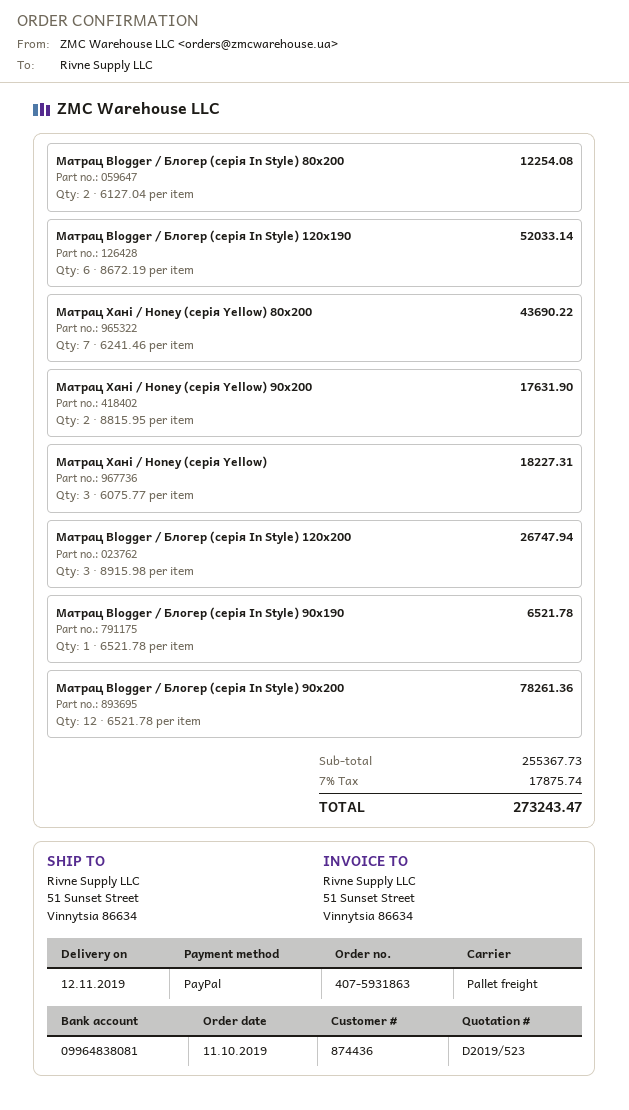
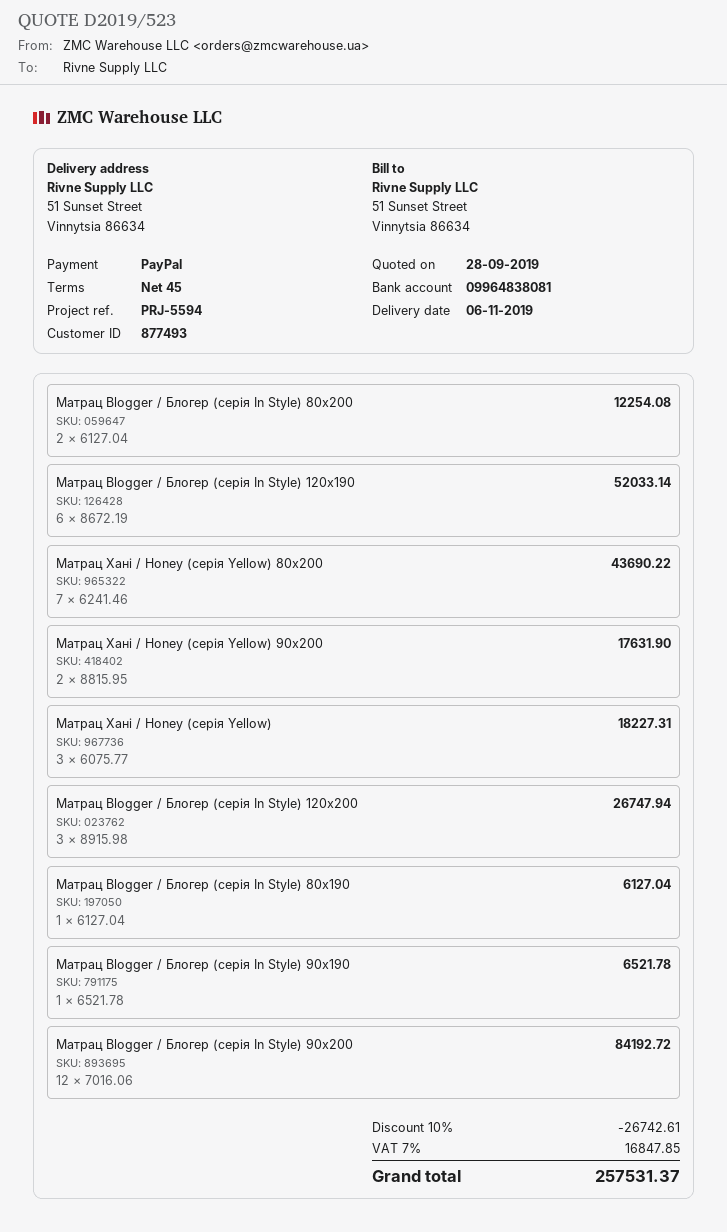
delivery date: 2019-11-12 -> 2019-11-06
customer number: 874436 -> 877493
Матрац Blogger / Блогер (серія In Style) 90х200: 12 x 6521.78 = 78261.36 -> 12 x 7016.06 = 84192.72
Матрац Blogger / Блогер (серія In Style) 80х190: none -> 1 x 6127.04 = 6127.04
discount: none -> 10% = 26742.61
tax: 7% = 17875.74 -> 7% = 16847.85
total: 273243.47 -> 257531.37

